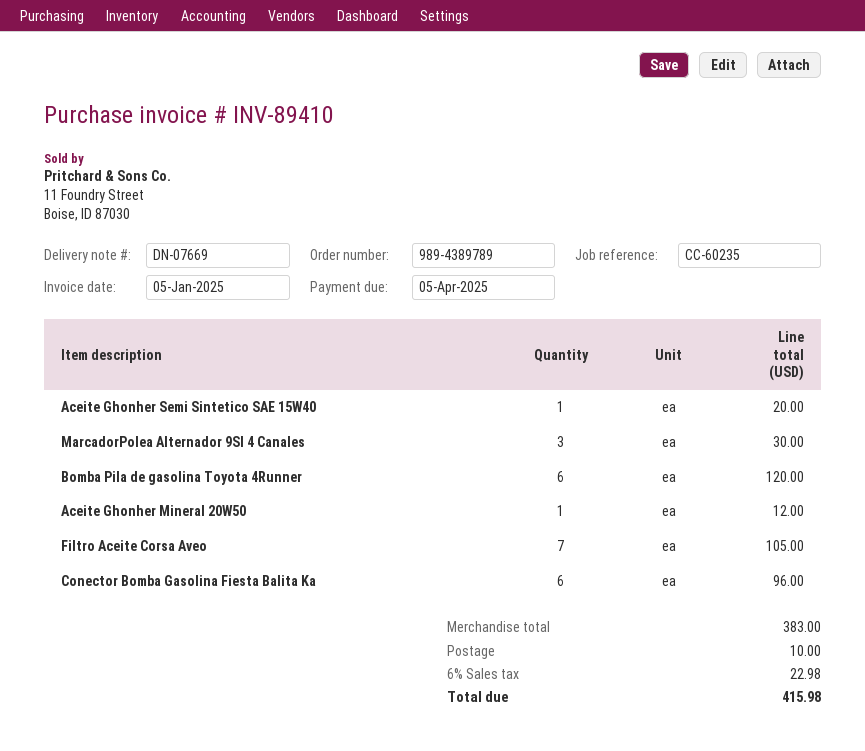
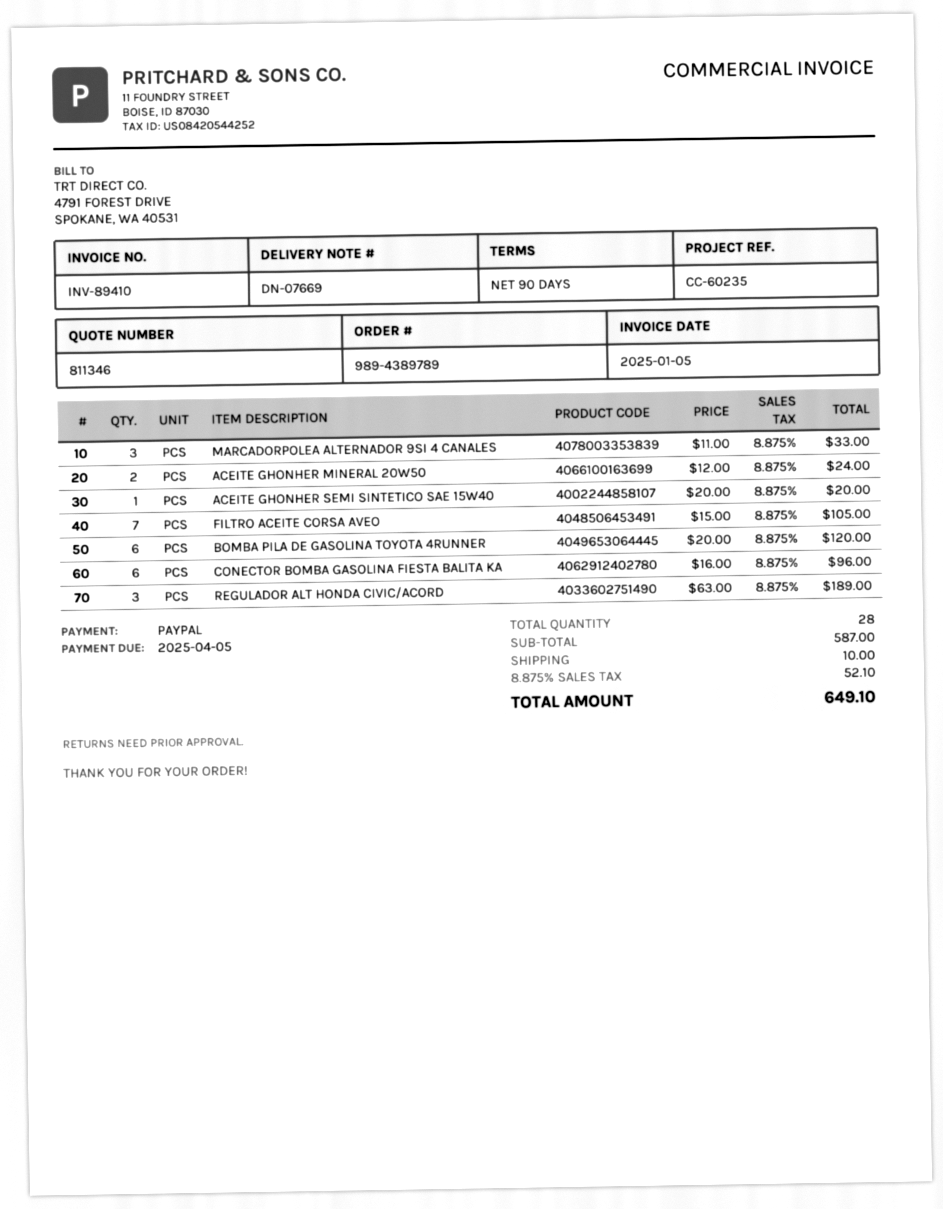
MarcadorPolea Alternador 9SI 4 Canales: 3 for 30.00 -> 3 for 33.00
Aceite Ghonher Mineral 20W50: 1 for 12.00 -> 2 for 24.00
REGULADOR ALT HONDA CIVIC/ACORD: none -> 3 for 189.00
subtotal: 383.00 -> 587.00
tax: 6% = 22.98 -> 8.875% = 52.10
total: 415.98 -> 649.10

